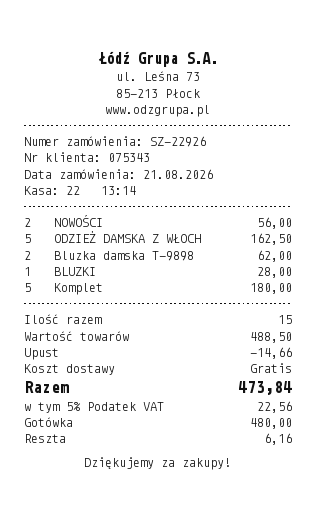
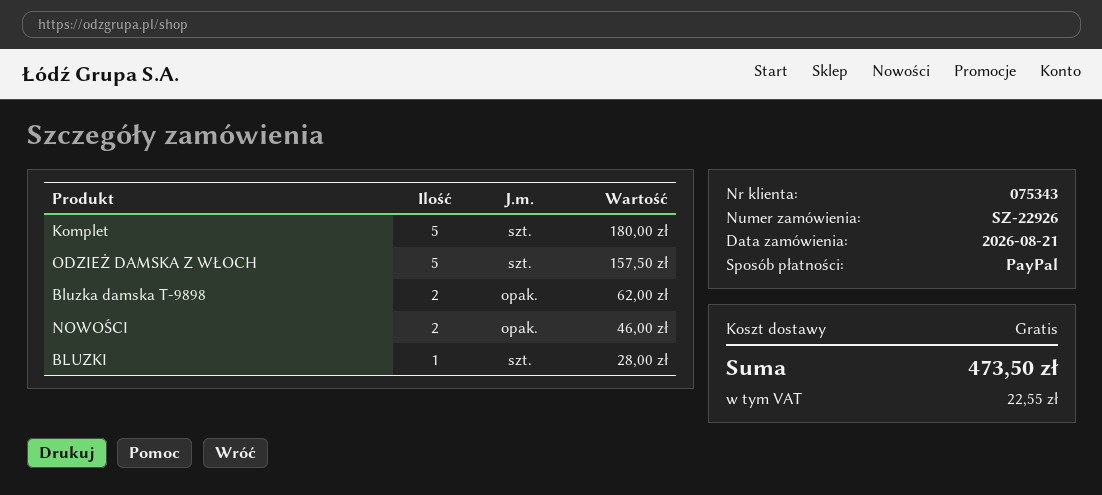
payment method: cash -> PayPal
NOWOŚCI: 2 for 56.00 -> 2 for 46.00
ODZIEŻ DAMSKA Z WŁOCH: 5 for 162.50 -> 5 for 157.50
discount: 14.66 -> none
tax: 22.56 -> 22.55
total: 473.84 -> 473.50

